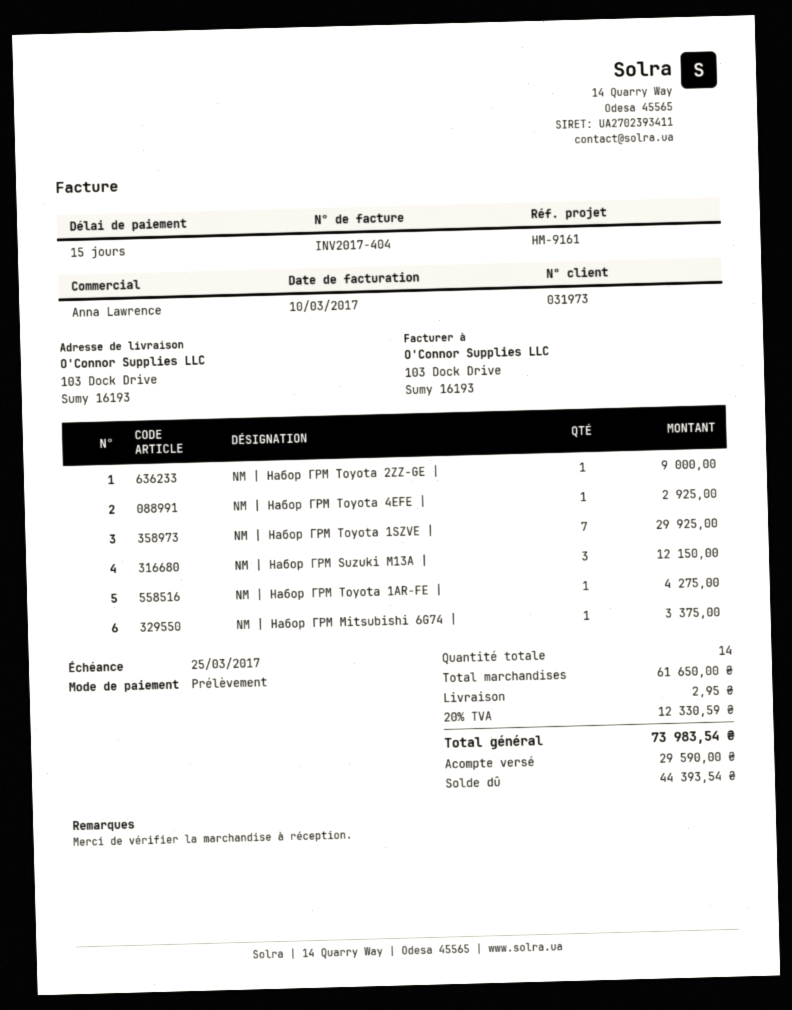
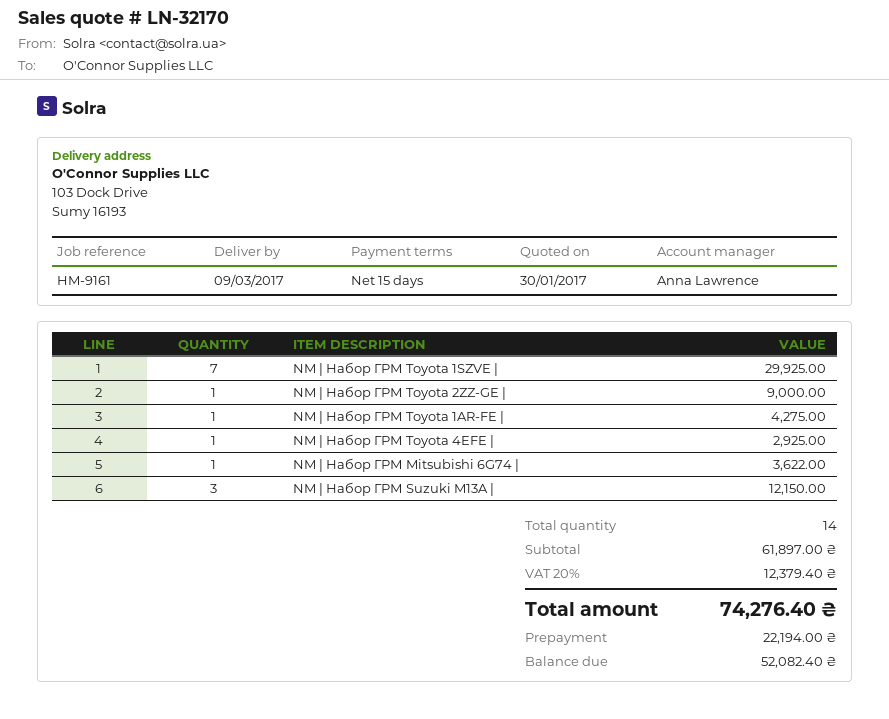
NM | Набор ГРМ Mitsubishi 6G74 |: 1 for 3375.00 -> 1 for 3622.00
subtotal: 61650.00 -> 61897.00
shipping: 2.95 -> none
tax: 20% = 12330.59 -> 20% = 12379.40
total: 73983.54 -> 74276.40
deposit: 29590.00 -> 22194.00
balance: 44393.54 -> 52082.40

